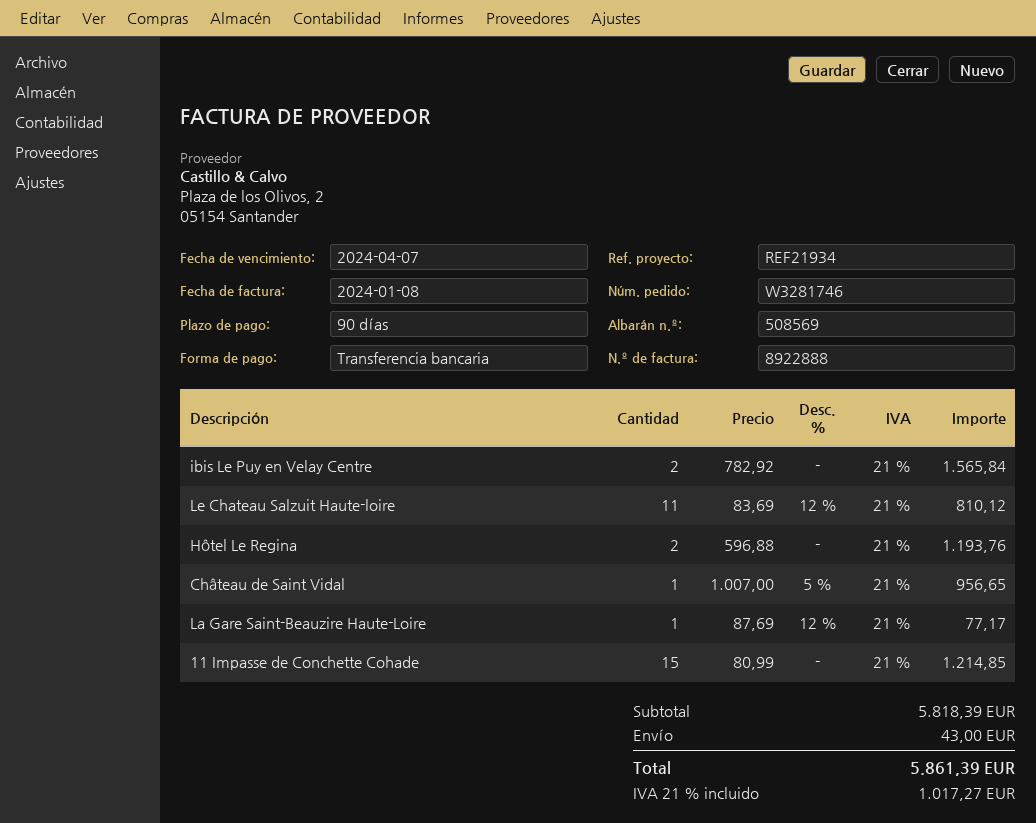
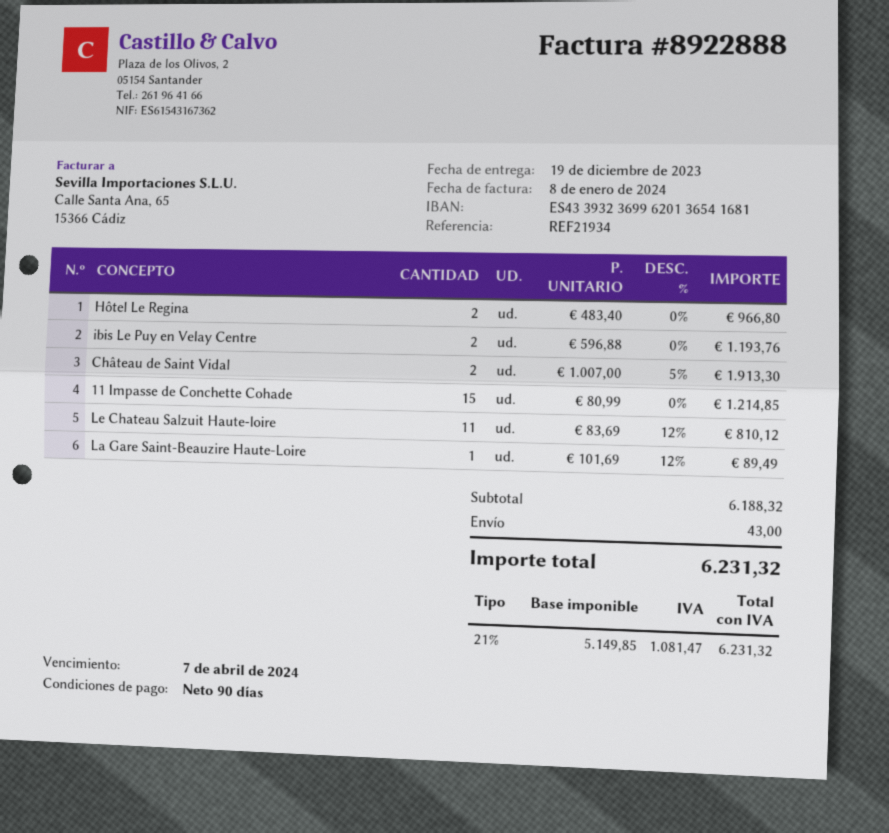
ibis Le Puy en Velay Centre: 2 x 782.92 = 1565.84 -> 2 x 596.88 = 1193.76
Hôtel Le Regina: 2 x 596.88 = 1193.76 -> 2 x 483.40 = 966.80
Château de Saint Vidal: 1 x 1007.00 - 5% = 956.65 -> 2 x 1007.00 - 5% = 1913.30
La Gare Saint-Beauzire Haute-Loire: 1 x 87.69 - 12% = 77.17 -> 1 x 101.69 - 12% = 89.49
subtotal: 5818.39 -> 6188.32
tax: 21% = 1017.27 -> 21% = 1081.47
total: 5861.39 -> 6231.32

